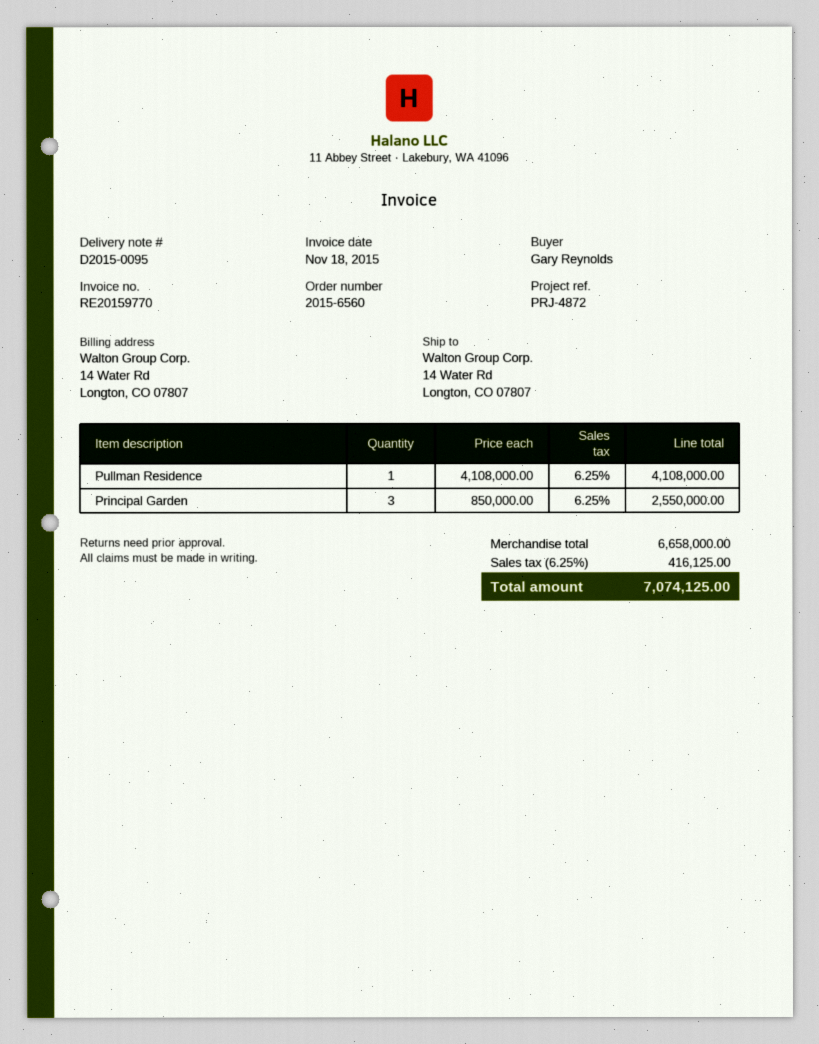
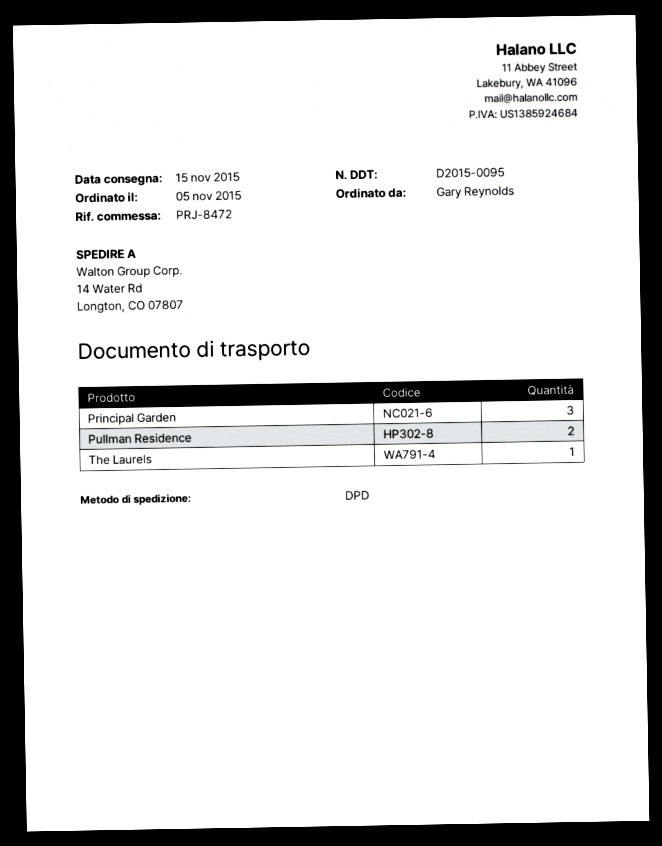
reference: PRJ-4872 -> PRJ-8472
Pullman Residence: 1 -> 2
The Laurels: none -> 1

